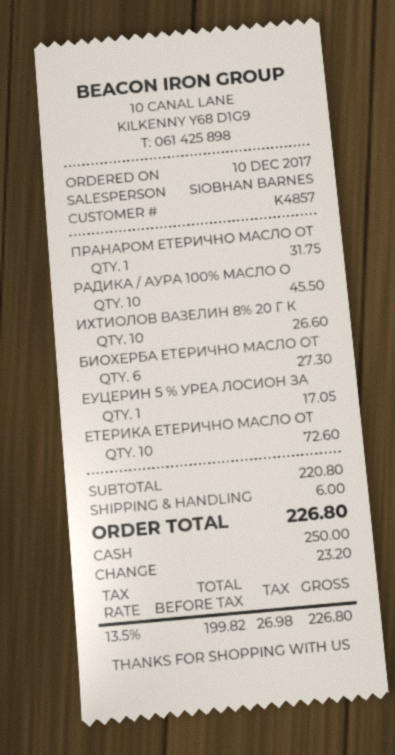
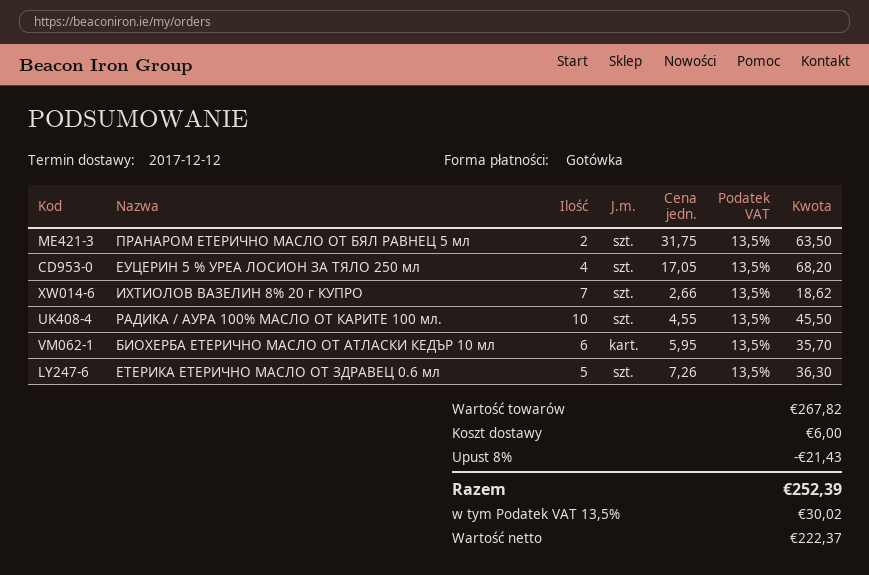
ПРАНАРОМ ЕТЕРИЧНО МАСЛО ОТ: 1 for 31.75 -> 2 for 63.50
ИХТИОЛОВ ВАЗЕЛИН 8% 20 Г К: 10 for 26.60 -> 7 for 18.62
БИОХЕРБА ЕТЕРИЧНО МАСЛО ОТ: 6 for 27.30 -> 6 for 35.70
ЕУЦЕРИН 5 % УРЕА ЛОСИОН ЗА: 1 for 17.05 -> 4 for 68.20
ЕТЕРИКА ЕТЕРИЧНО МАСЛО ОТ: 10 for 72.60 -> 5 for 36.30
subtotal: 220.80 -> 267.82
discount: none -> 8% = 21.43
net: 199.82 -> 222.37
tax: 13.5% = 26.98 -> 13.5% = 30.02
total: 226.80 -> 252.39

